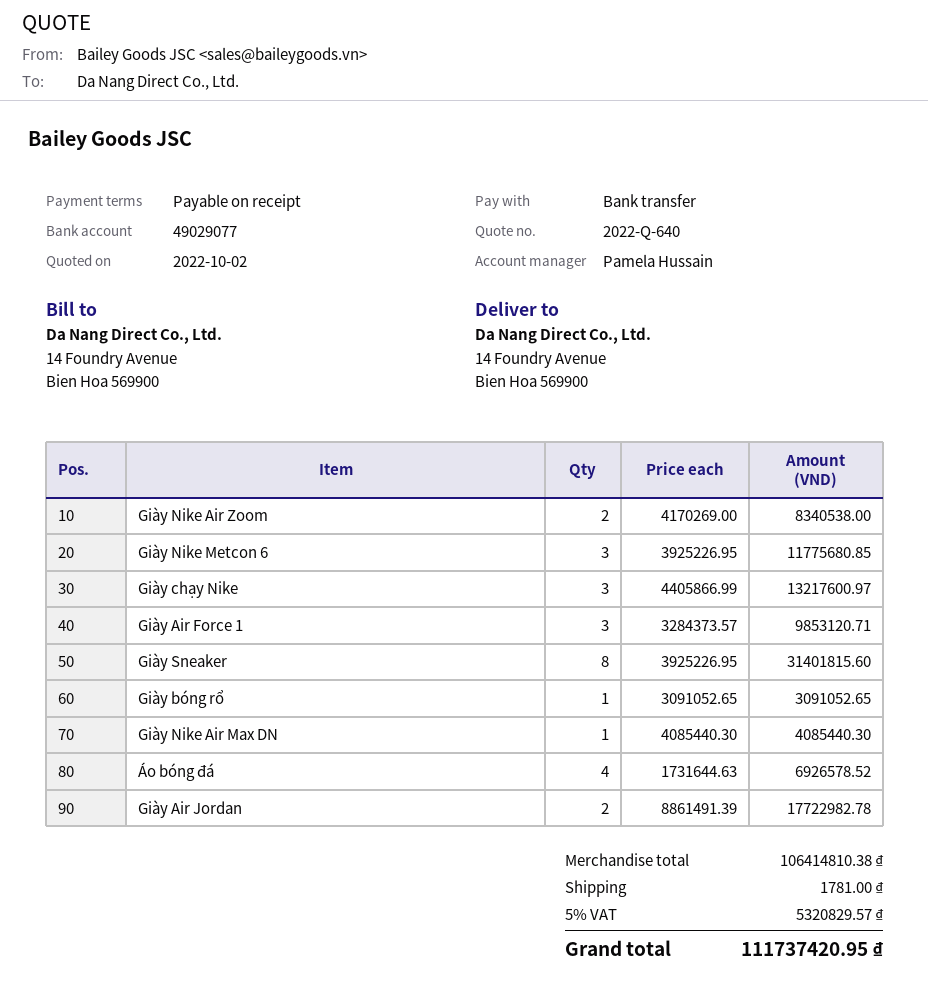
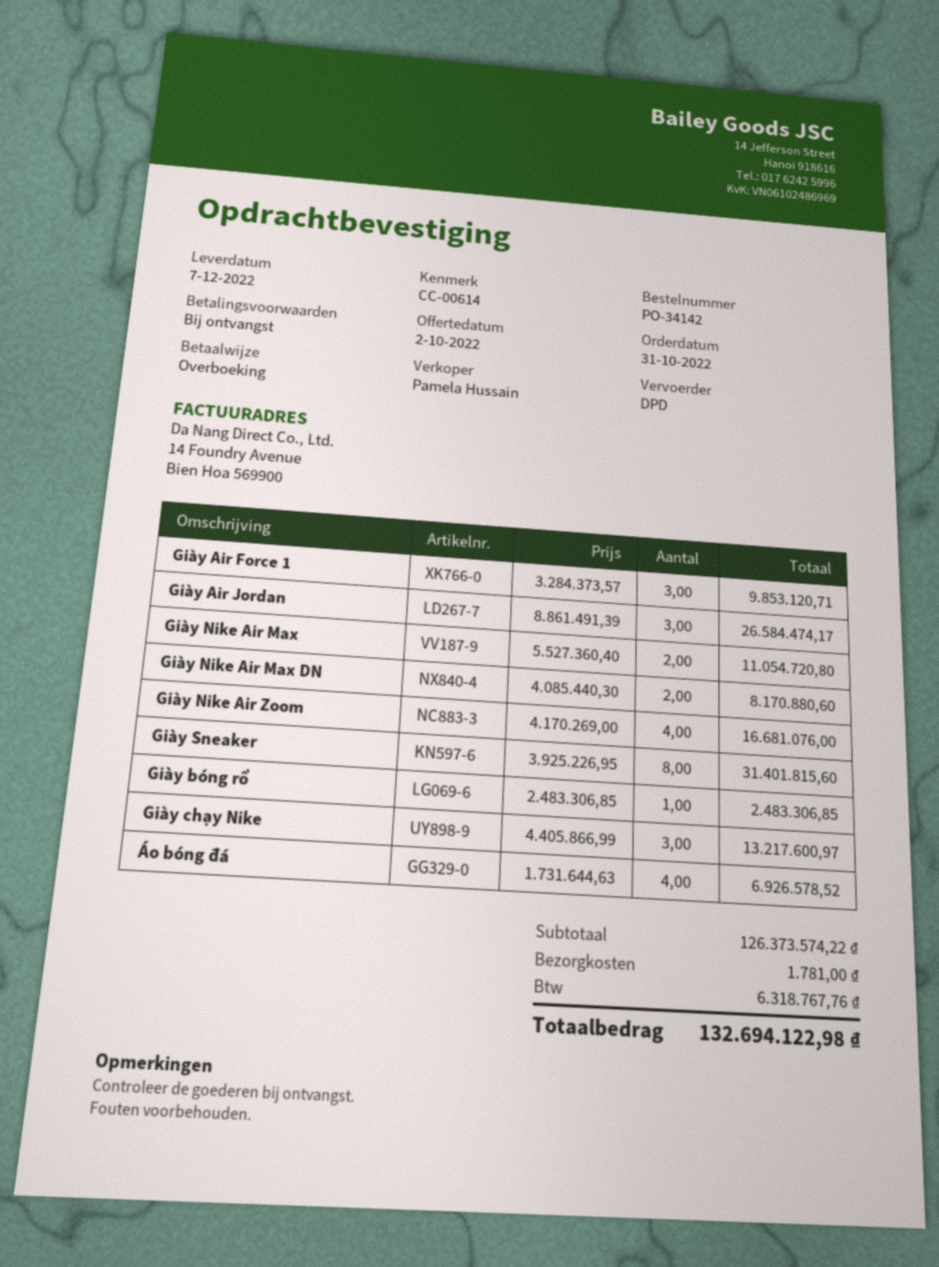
Giày Nike Air Zoom: 2 x 4170269.00 = 8340538.00 -> 4 x 4170269.00 = 16681076.00
Giày Nike Metcon 6: 3 x 3925226.95 = 11775680.85 -> none
Giày bóng rổ: 1 x 3091052.65 = 3091052.65 -> 1 x 2483306.85 = 2483306.85
Giày Nike Air Max DN: 1 x 4085440.30 = 4085440.30 -> 2 x 4085440.30 = 8170880.60
Giày Air Jordan: 2 x 8861491.39 = 17722982.78 -> 3 x 8861491.39 = 26584474.17
Giày Nike Air Max: none -> 2 x 5527360.40 = 11054720.80
subtotal: 106414810.38 -> 126373574.22
tax: 5320829.57 -> 6318767.76
total: 111737420.95 -> 132694122.98

